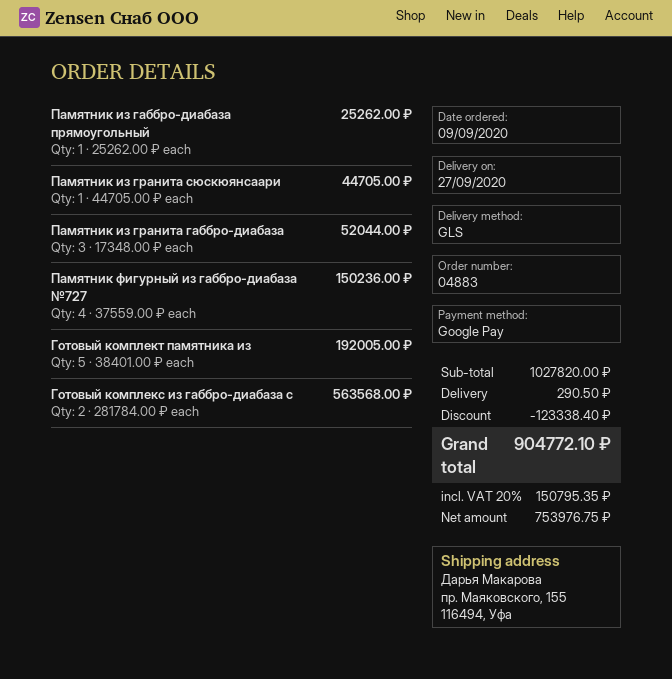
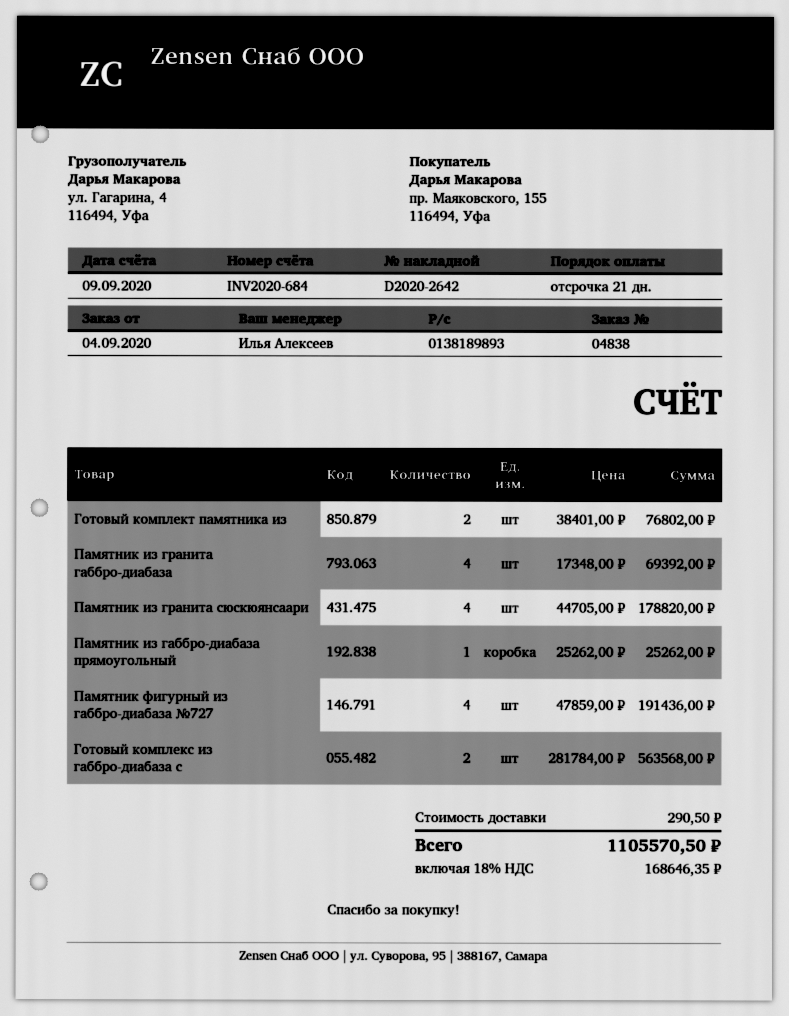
order number: 04883 -> 04838
order date: 2020-09-09 -> 2020-09-04
ship to: пр. Маяковского, 155, 116494, Уфа -> ул. Гагарина, 4, 116494, Уфа
Памятник из гранита сюскюянсаари: 1 x 44705.00 = 44705.00 -> 4 x 44705.00 = 178820.00
Памятник из гранита габбро-диабаза: 3 x 17348.00 = 52044.00 -> 4 x 17348.00 = 69392.00
Памятник фигурный из габбро-диабаза №727: 4 x 37559.00 = 150236.00 -> 4 x 47859.00 = 191436.00
Готовый комплект памятника из: 5 x 38401.00 = 192005.00 -> 2 x 38401.00 = 76802.00
discount: 123338.40 -> none
tax: 20% = 150795.35 -> 18% = 168646.35
total: 904772.10 -> 1105570.50

